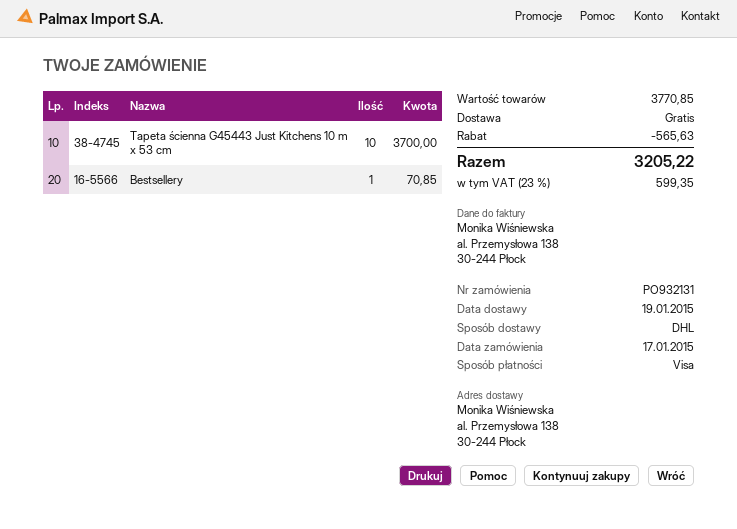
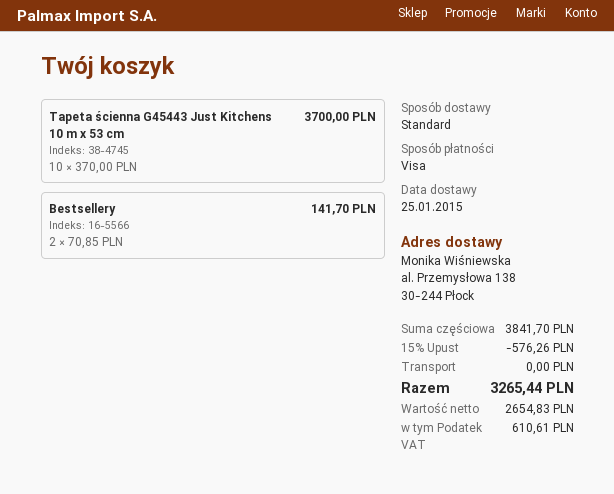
delivery date: 2015-01-19 -> 2015-01-25
shipping method: DHL -> standard
Bestsellery: 1 for 70.85 -> 2 for 141.70
subtotal: 3770.85 -> 3841.70
discount: 565.63 -> 576.26
tax: 599.35 -> 610.61
total: 3205.22 -> 3265.44

